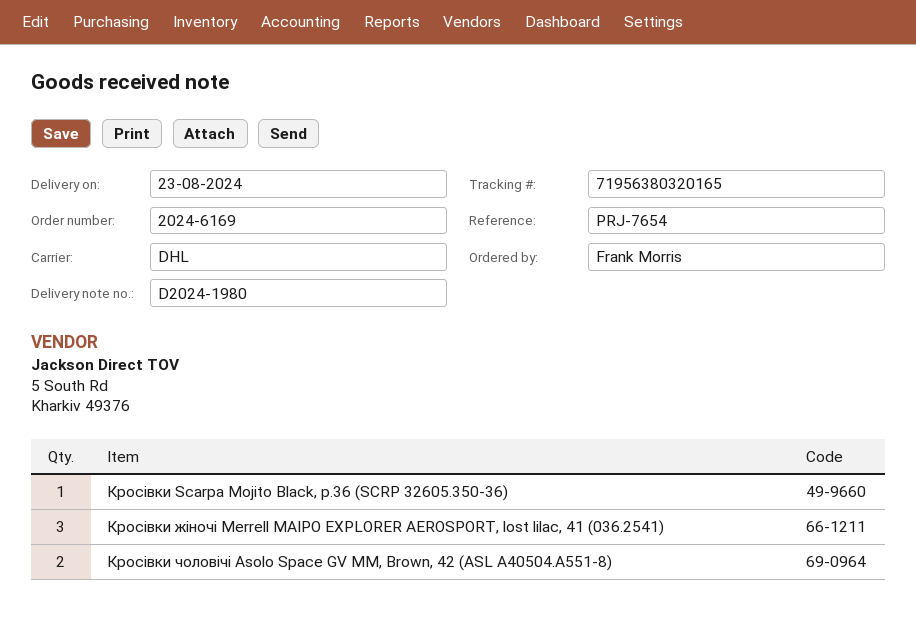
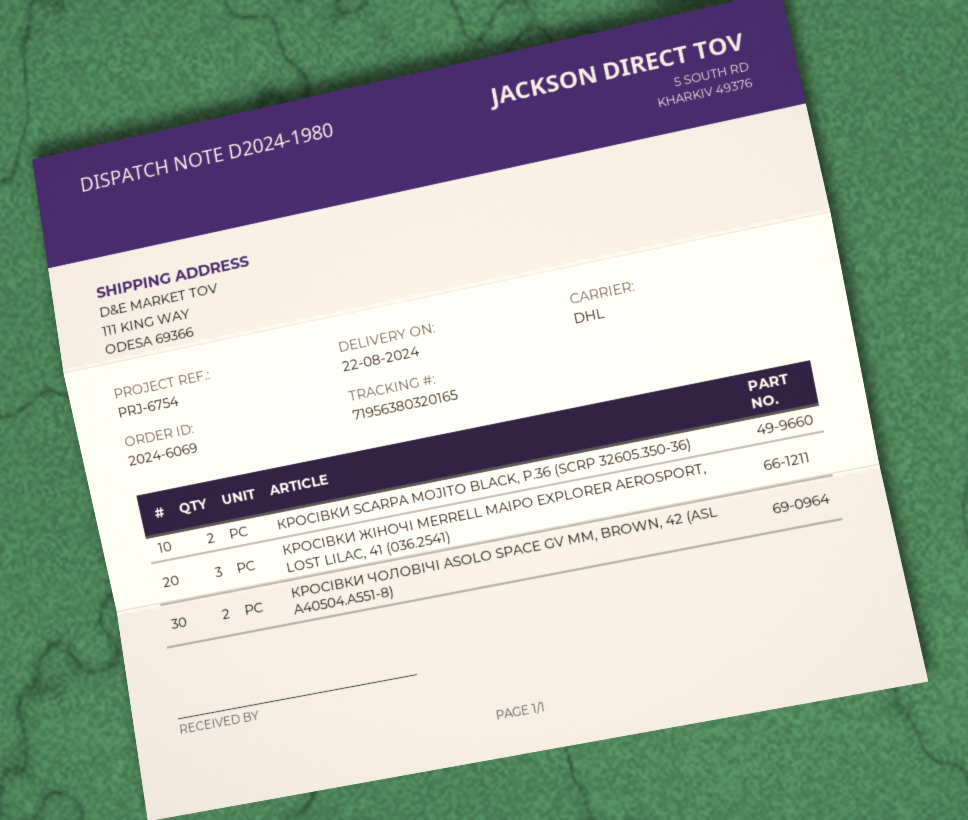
order number: 2024-6169 -> 2024-6069
delivery date: 2024-08-23 -> 2024-08-22
reference: PRJ-7654 -> PRJ-6754
Кросівки Scarpa Mojito Black, р.36 (SCRP 32605.350-36): 1 -> 2

